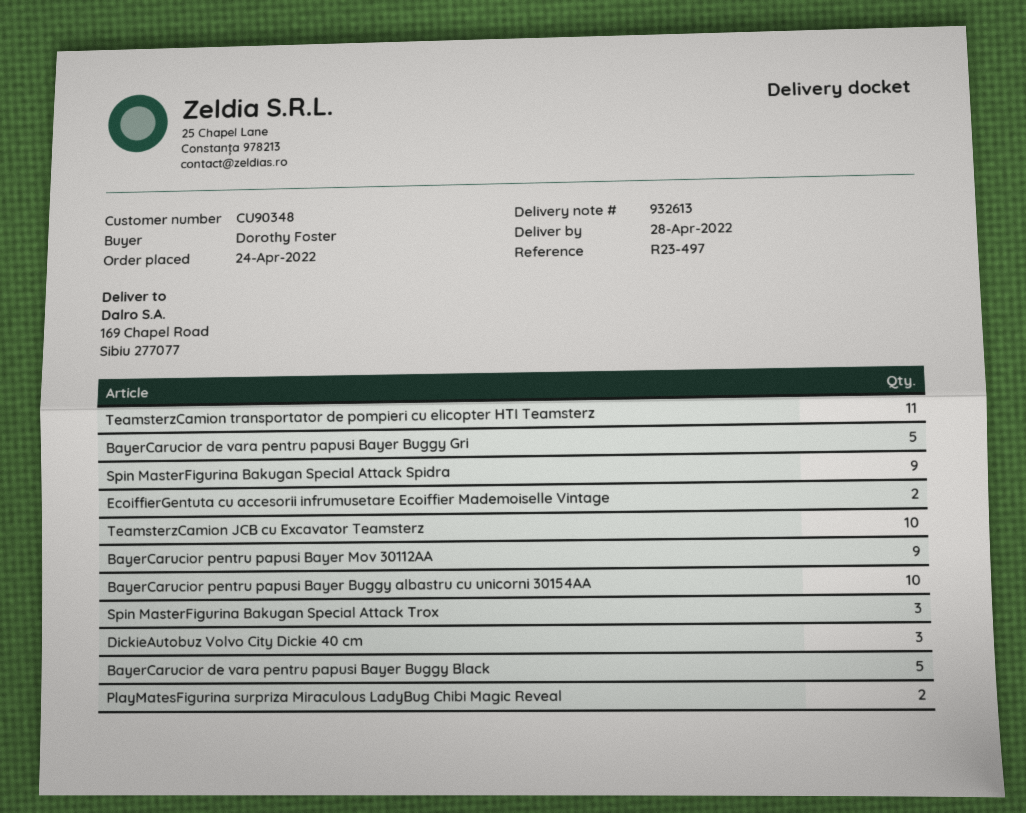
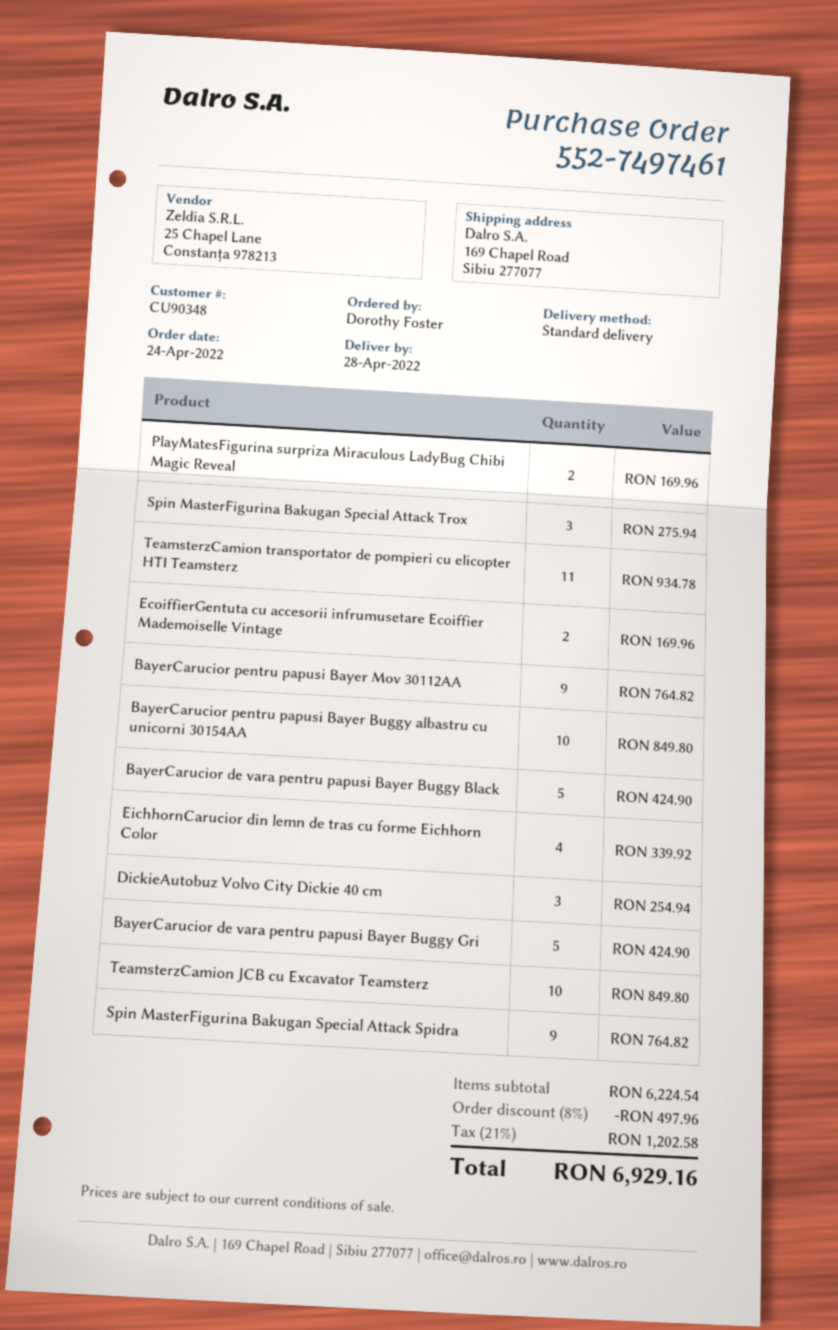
EichhornCarucior din lemn de tras cu forme Eichhorn Color: none -> 4

